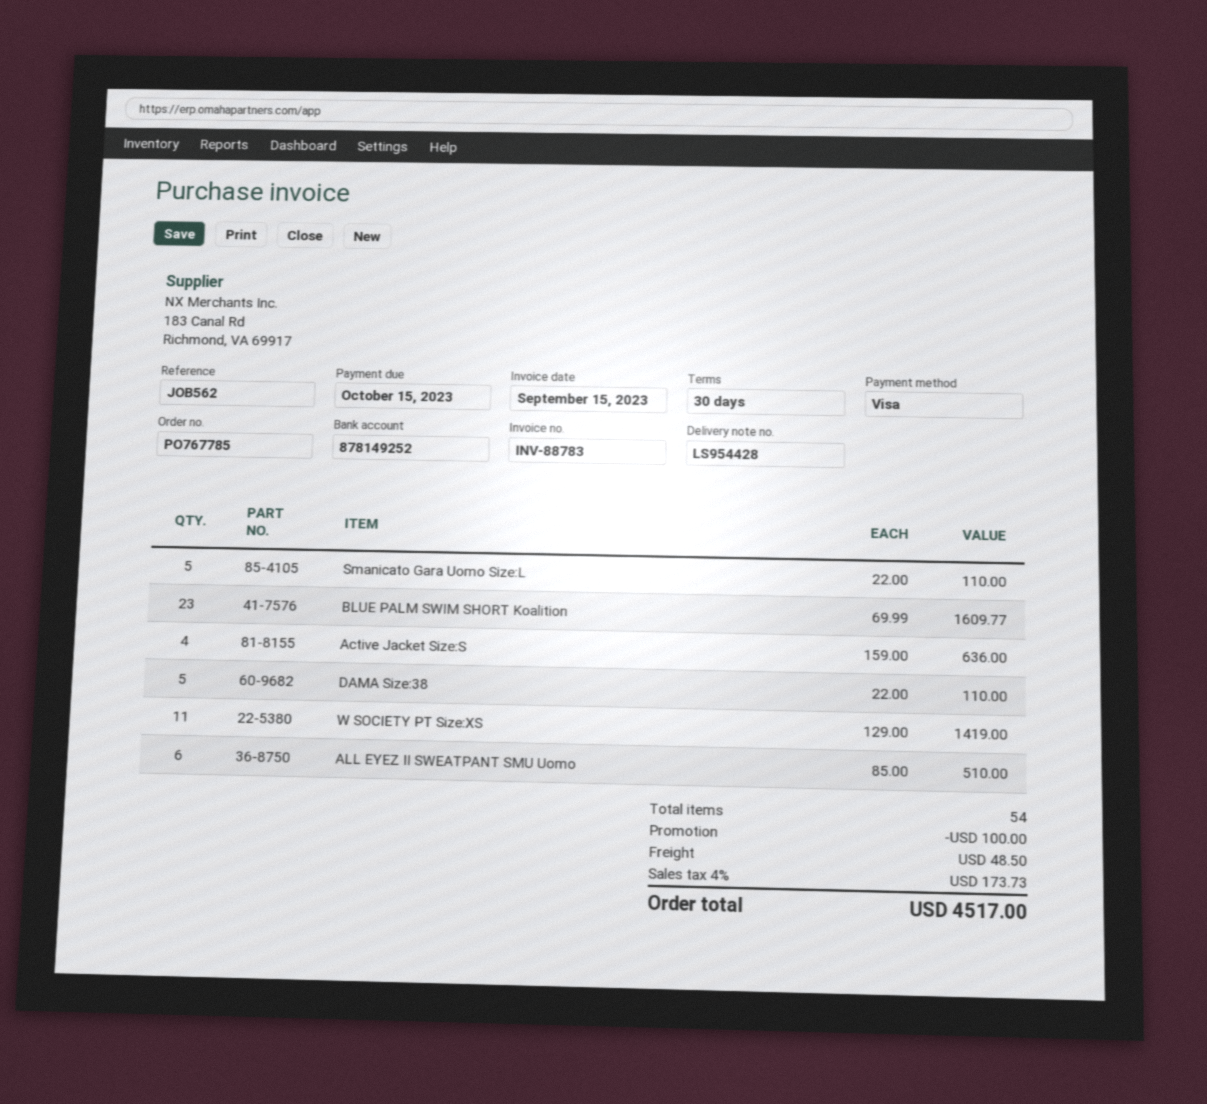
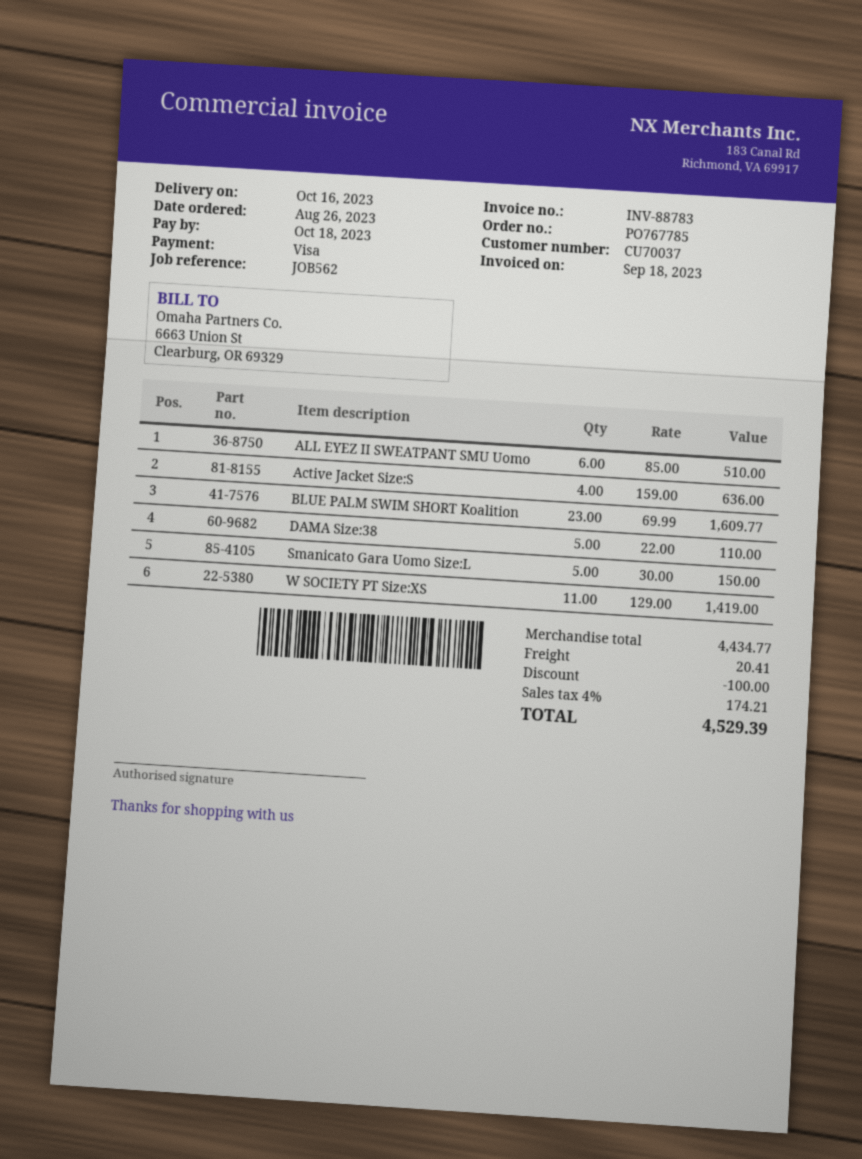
invoice date: 2023-09-15 -> 2023-09-18
due date: 2023-10-15 -> 2023-10-18
Smanicato Gara Uomo Size:L: 5 x 22.00 = 110.00 -> 5 x 30.00 = 150.00
shipping: 48.50 -> 20.41
tax: 4% = 173.73 -> 4% = 174.21
total: 4517.00 -> 4529.39

